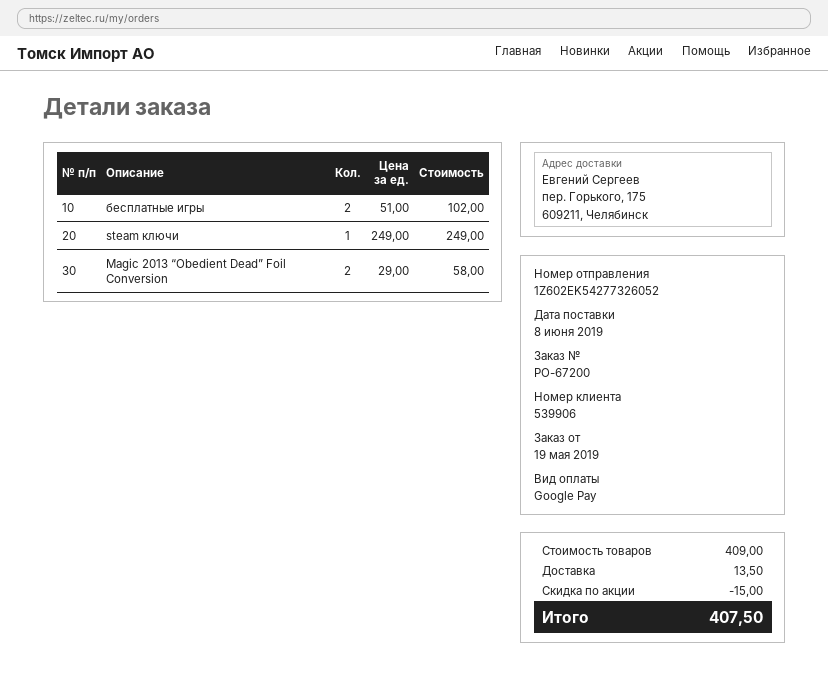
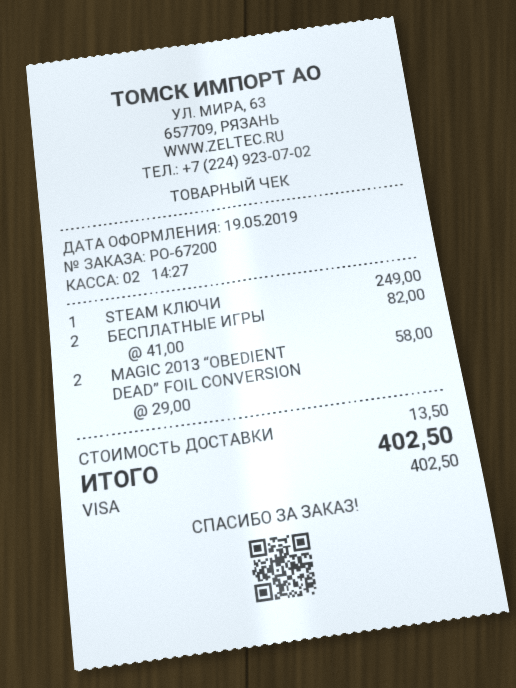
payment method: Google Pay -> Visa
бесплатные игры: 2 x 51.00 = 102.00 -> 2 x 41.00 = 82.00
discount: 15.00 -> none
total: 407.50 -> 402.50

